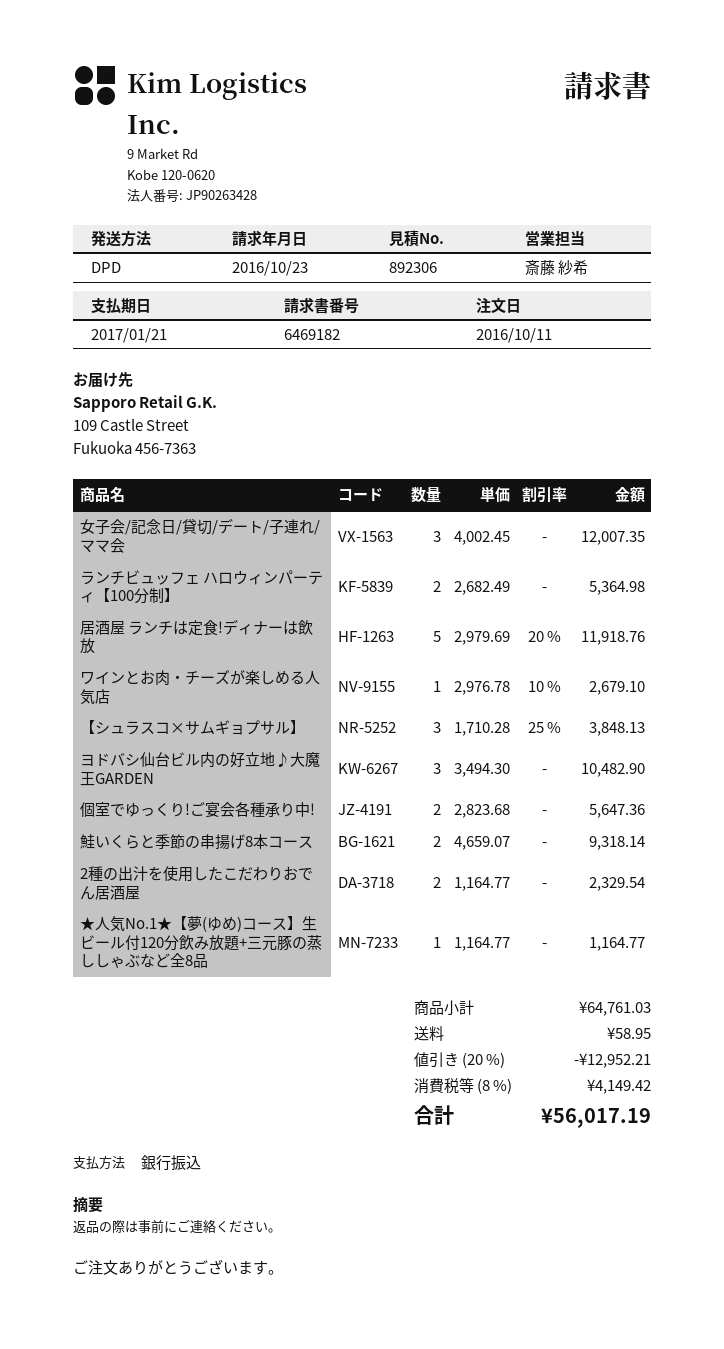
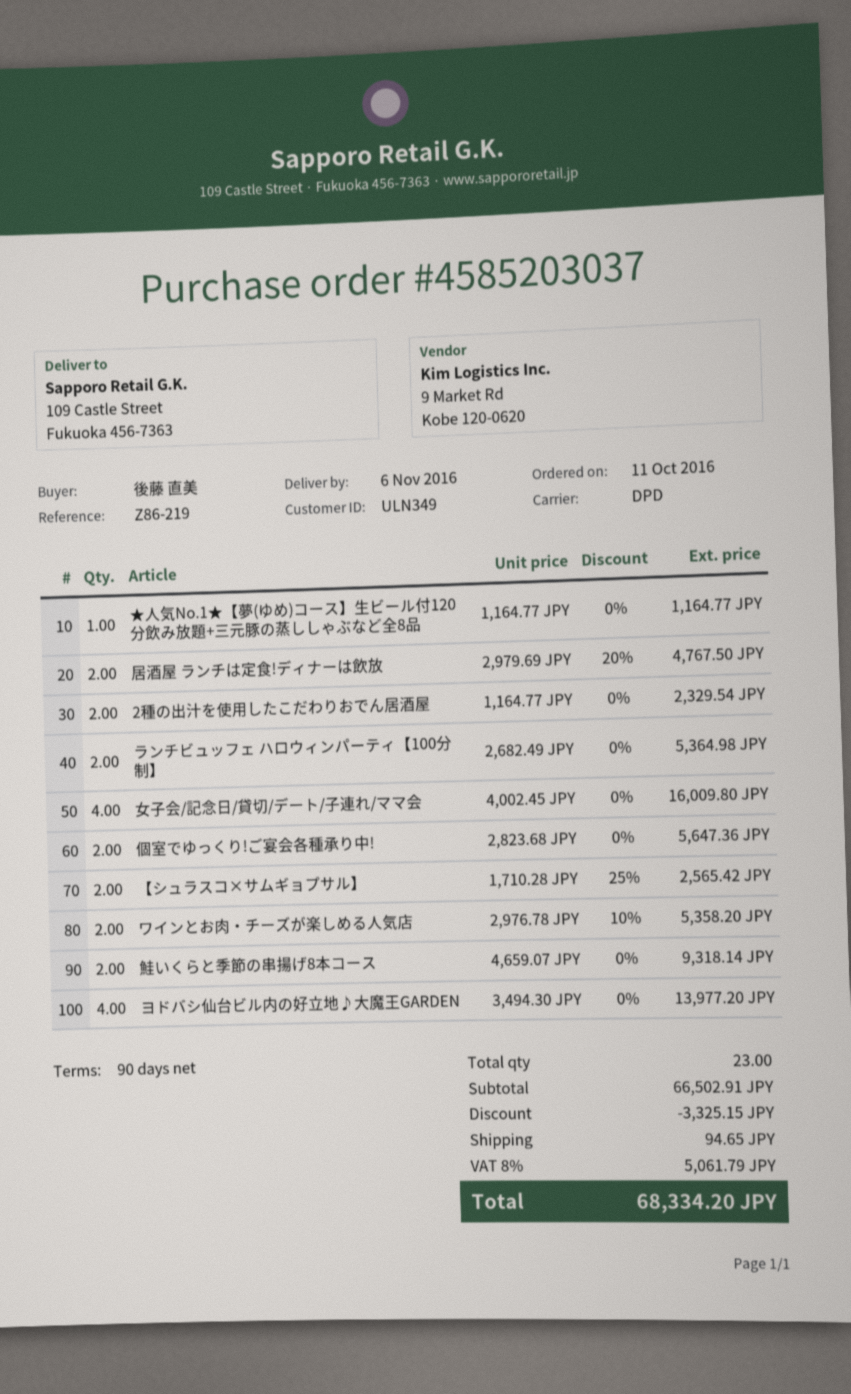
女子会/記念日/貸切/デート/子連れ/ママ会: 3 x 4002.45 = 12007.35 -> 4 x 4002.45 = 16009.80
居酒屋 ランチは定食!ディナーは飲放: 5 x 2979.69 - 20% = 11918.76 -> 2 x 2979.69 - 20% = 4767.50
ワインとお肉・チーズが楽しめる人気店: 1 x 2976.78 - 10% = 2679.10 -> 2 x 2976.78 - 10% = 5358.20
【シュラスコ×サムギョプサル】: 3 x 1710.28 - 25% = 3848.13 -> 2 x 1710.28 - 25% = 2565.42
ヨドバシ仙台ビル内の好立地♪大魔王GARDEN: 3 x 3494.30 = 10482.90 -> 4 x 3494.30 = 13977.20
subtotal: 64761.03 -> 66502.91
discount: 12952.21 -> 3325.15
shipping: 58.95 -> 94.65
tax: 8% = 4149.42 -> 8% = 5061.79
total: 56017.19 -> 68334.20

